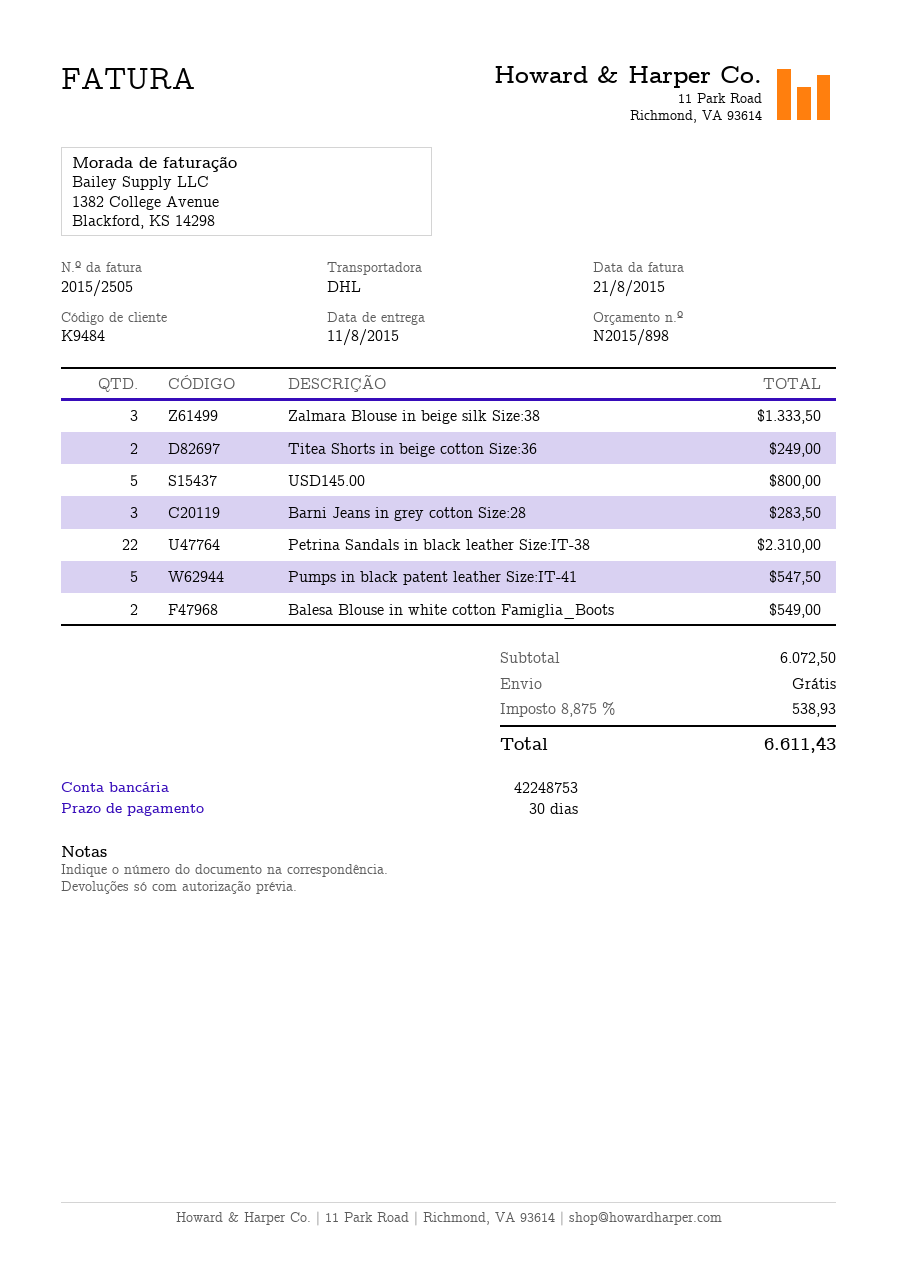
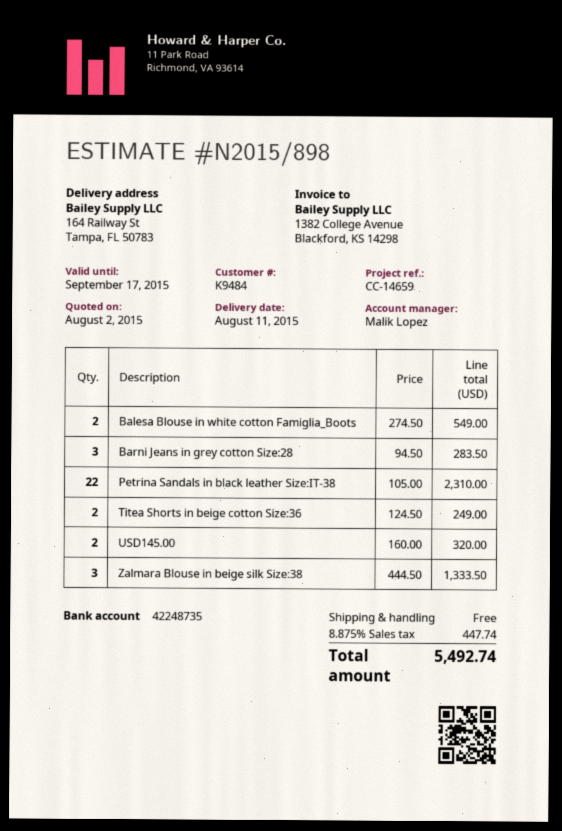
bank account: 42248753 -> 42248735
USD145.00: 5 for 800.00 -> 2 for 320.00
Pumps in black patent leather Size:IT-41: 5 for 547.50 -> none
tax: 8.875% = 538.93 -> 8.875% = 447.74
total: 6611.43 -> 5492.74

